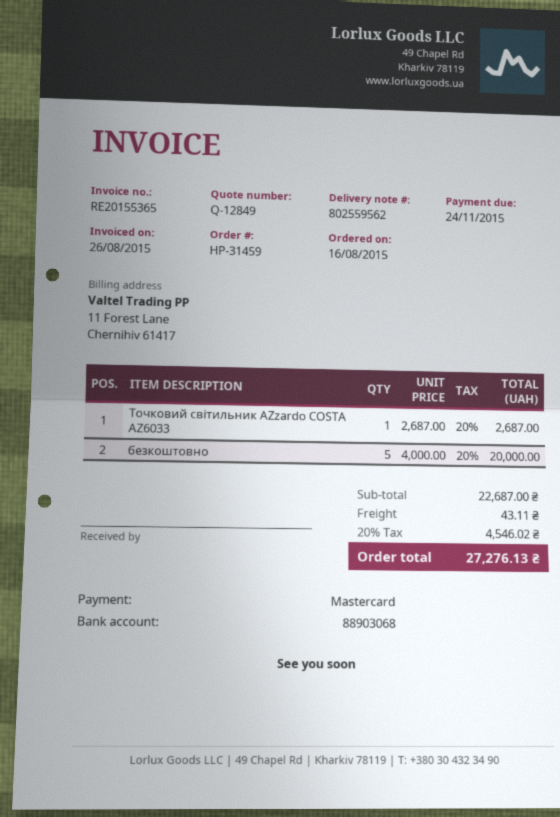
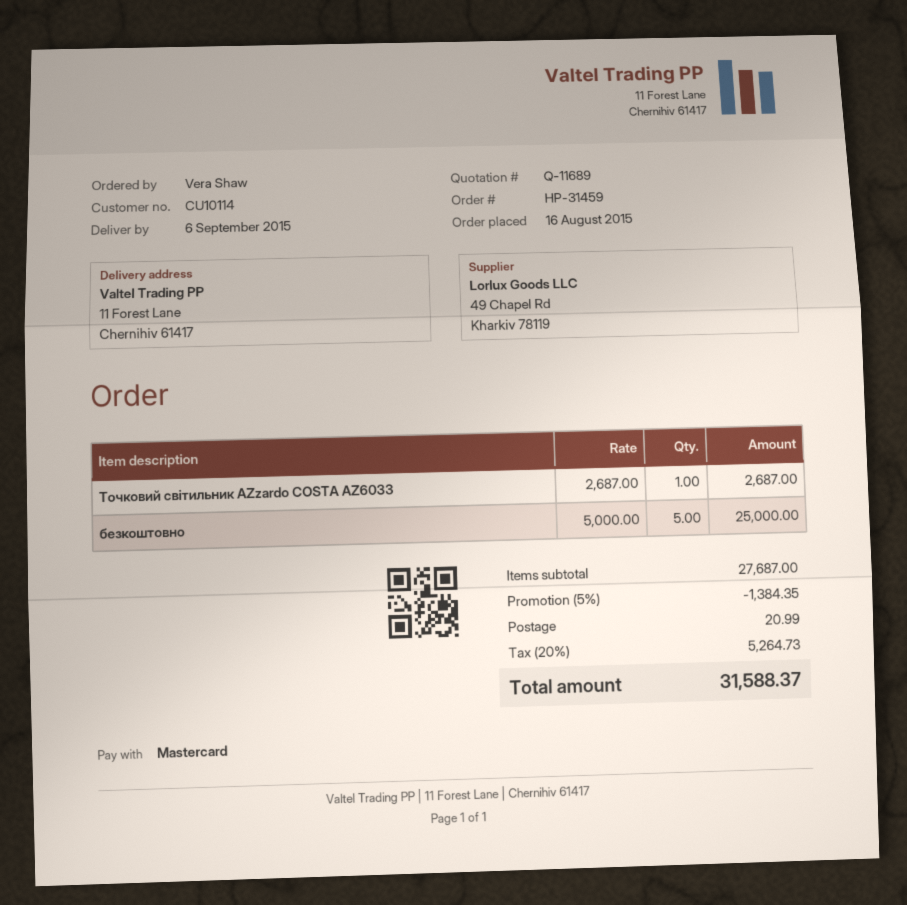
quote number: Q-12849 -> Q-11689
безкоштовно: 5 x 4000.00 = 20000.00 -> 5 x 5000.00 = 25000.00
subtotal: 22687.00 -> 27687.00
discount: none -> 5% = 1384.35
shipping: 43.11 -> 20.99
tax: 20% = 4546.02 -> 20% = 5264.73
total: 27276.13 -> 31588.37

